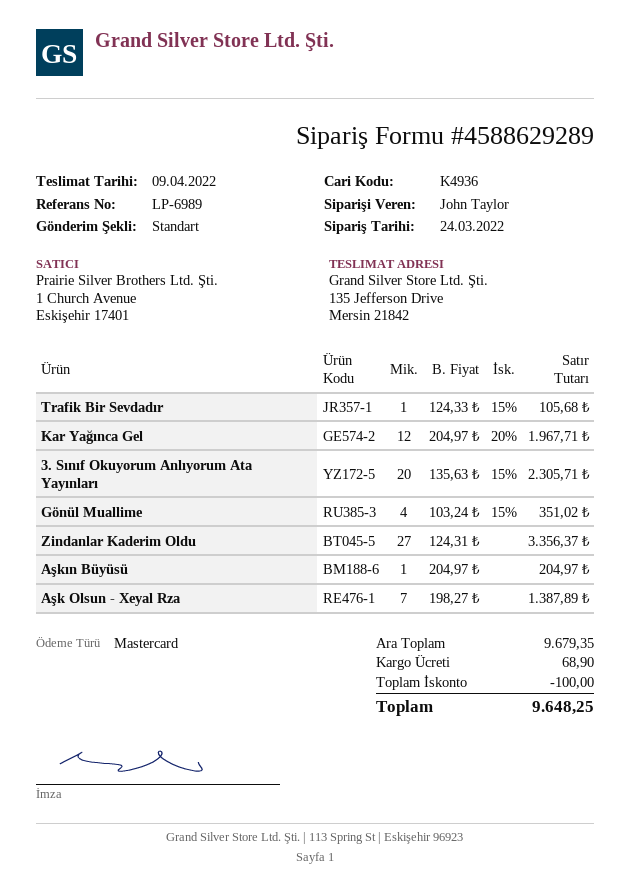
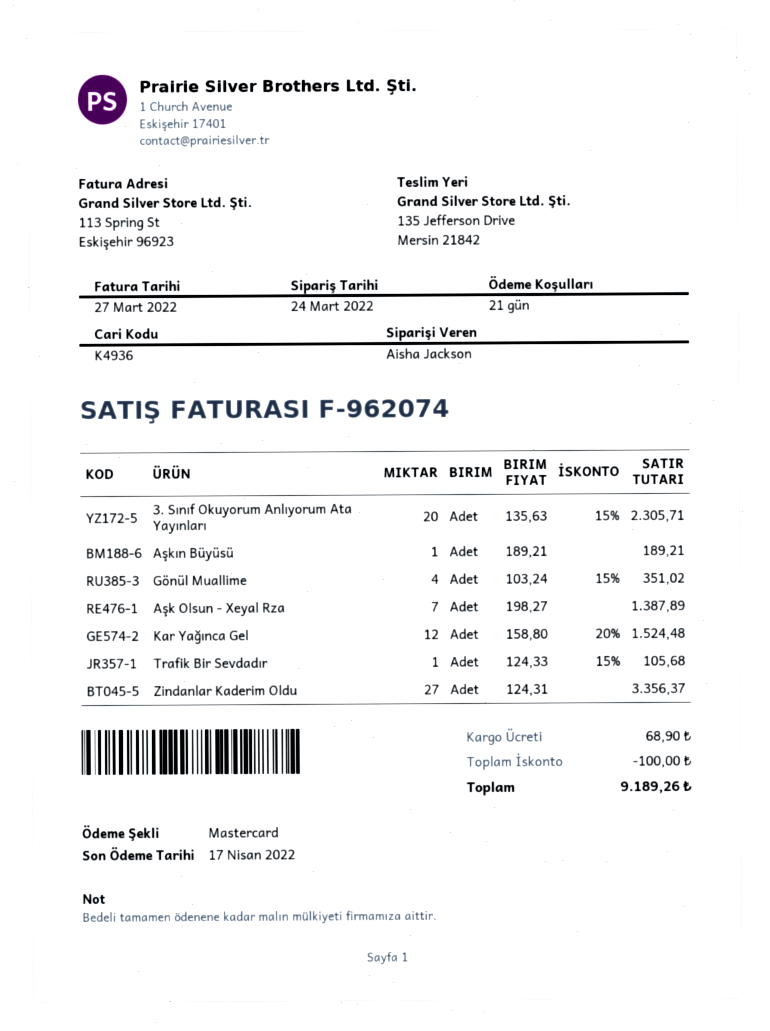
ordered by: John Taylor -> Aisha Jackson
Kar Yağınca Gel: 12 x 204.97 - 20% = 1967.71 -> 12 x 158.80 - 20% = 1524.48
Aşkın Büyüsü: 1 x 204.97 = 204.97 -> 1 x 189.21 = 189.21
total: 9648.25 -> 9189.26

